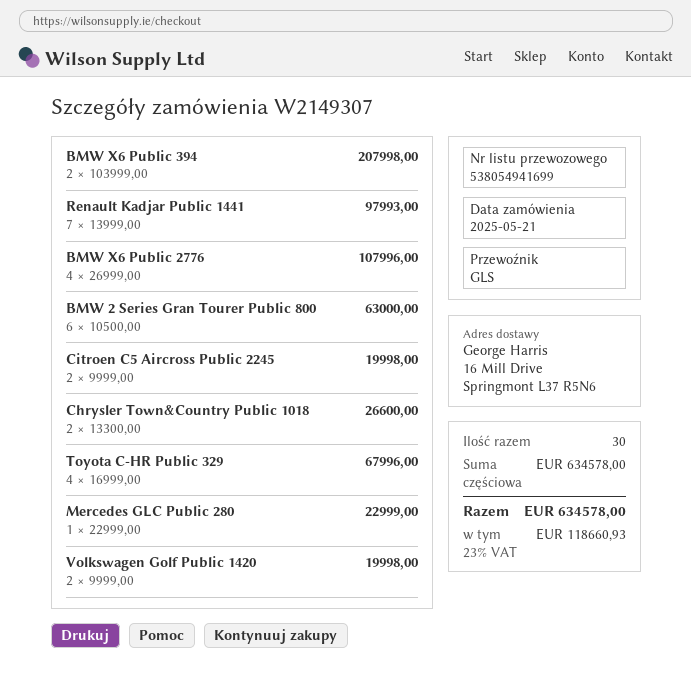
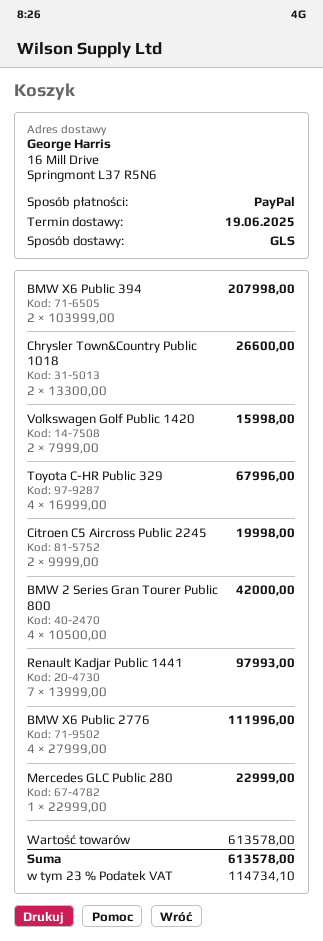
BMW X6 Public 2776: 4 x 26999.00 = 107996.00 -> 4 x 27999.00 = 111996.00
BMW 2 Series Gran Tourer Public 800: 6 x 10500.00 = 63000.00 -> 4 x 10500.00 = 42000.00
Volkswagen Golf Public 1420: 2 x 9999.00 = 19998.00 -> 2 x 7999.00 = 15998.00
subtotal: 634578.00 -> 613578.00
tax: 23% = 118660.93 -> 23% = 114734.10
total: 634578.00 -> 613578.00

